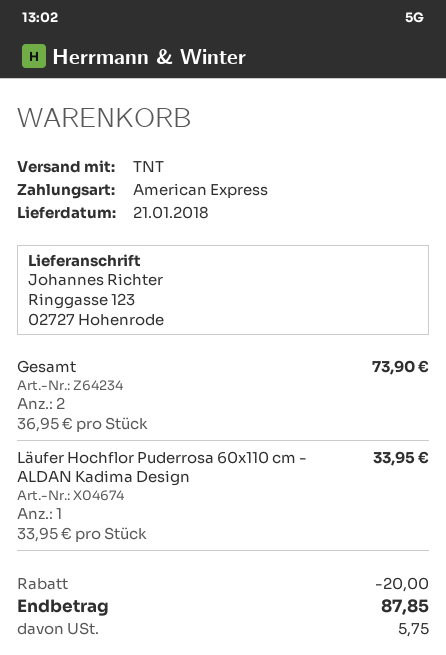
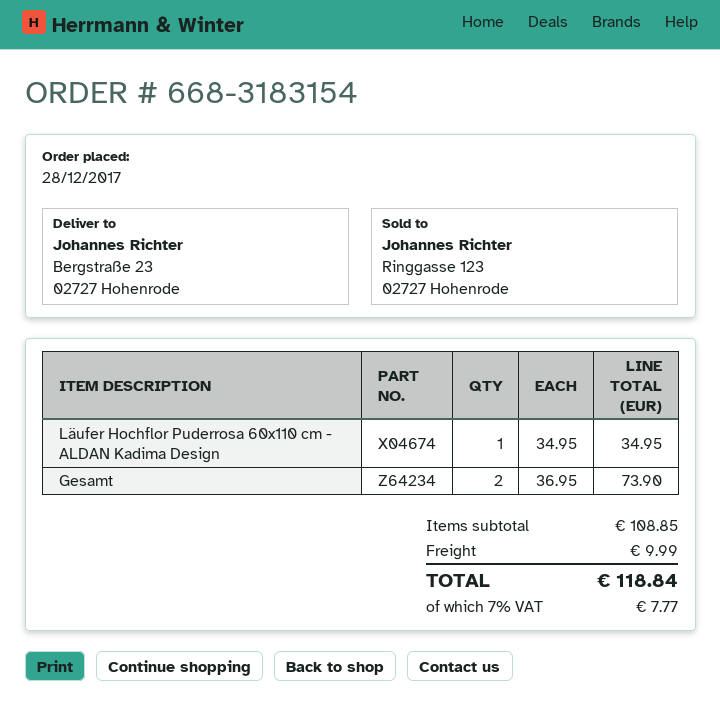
ship to: Ringgasse 123, 02727 Hohenrode -> Bergstraße 23, 02727 Hohenrode
Läufer Hochflor Puderrosa 60x110 cm - ALDAN Kadima Design: 1 x 33.95 = 33.95 -> 1 x 34.95 = 34.95
discount: 20.00 -> none
shipping: none -> 9.99
tax: 5.75 -> 7.77
total: 87.85 -> 118.84

